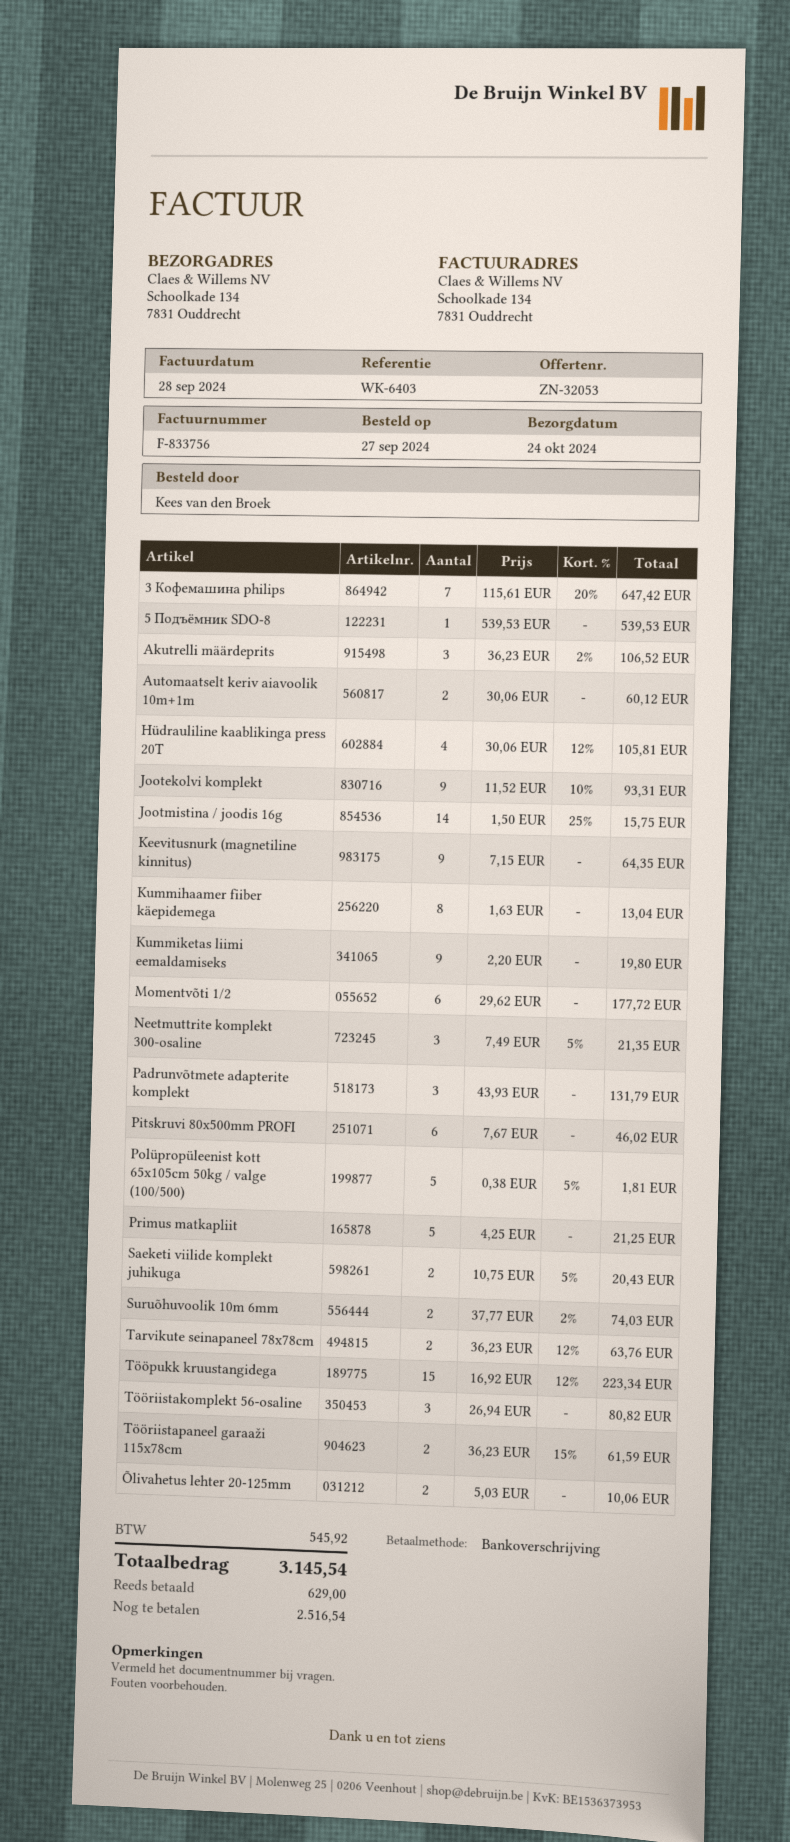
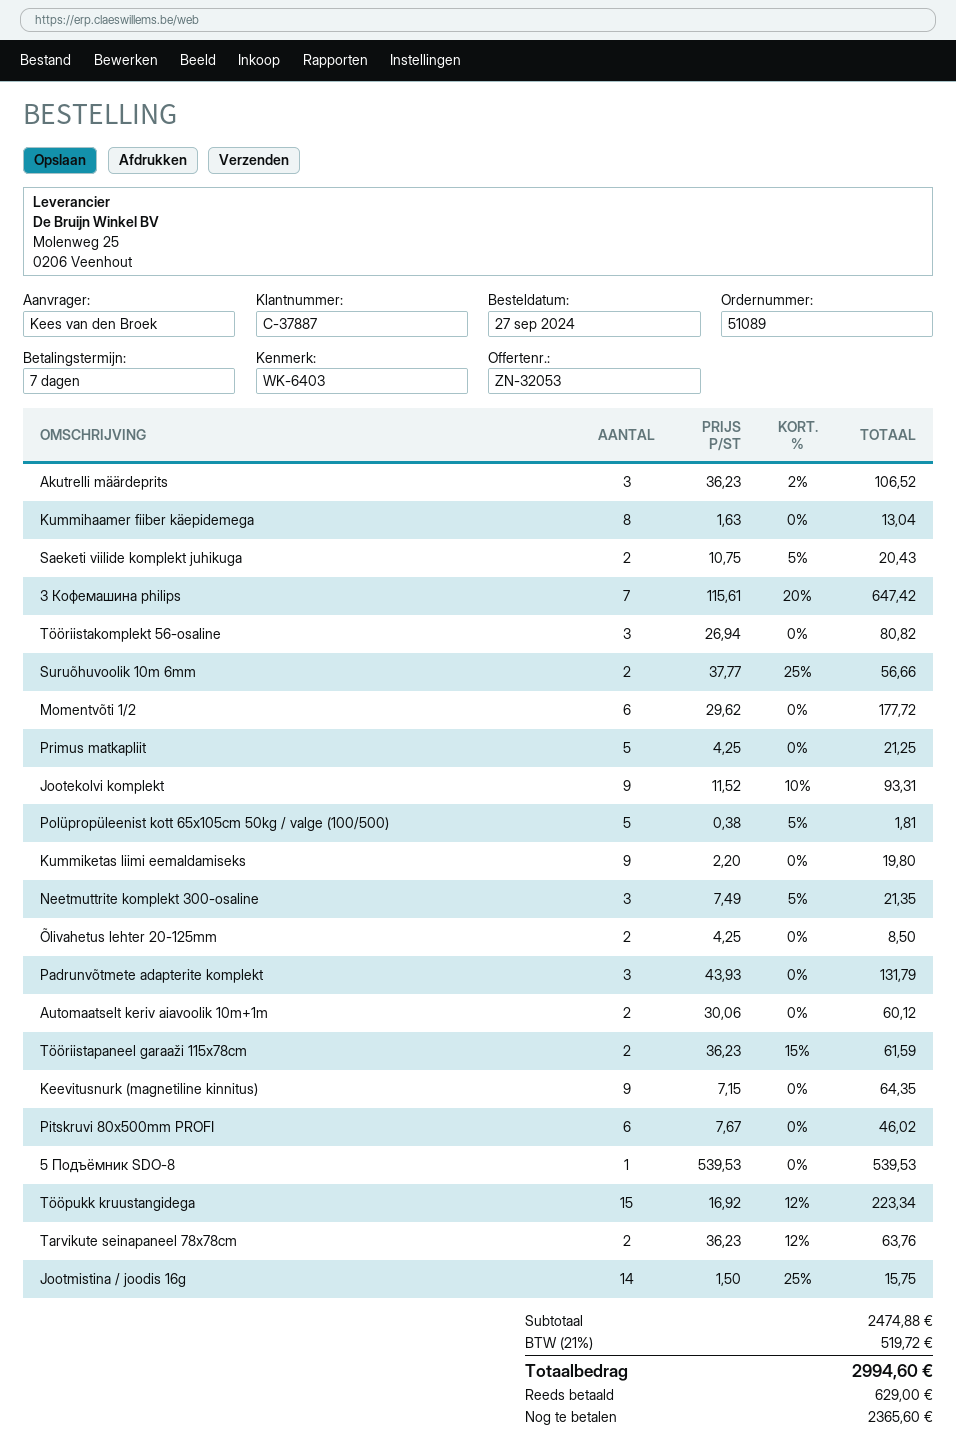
Hüdrauliline kaablikinga press 20T: 4 x 30.06 - 12% = 105.81 -> none
Suruõhuvoolik 10m 6mm: 2 x 37.77 - 2% = 74.03 -> 2 x 37.77 - 25% = 56.66
Õlivahetus lehter 20-125mm: 2 x 5.03 = 10.06 -> 2 x 4.25 = 8.50
tax: 545.92 -> 519.72
total: 3145.54 -> 2994.60
balance: 2516.54 -> 2365.60

